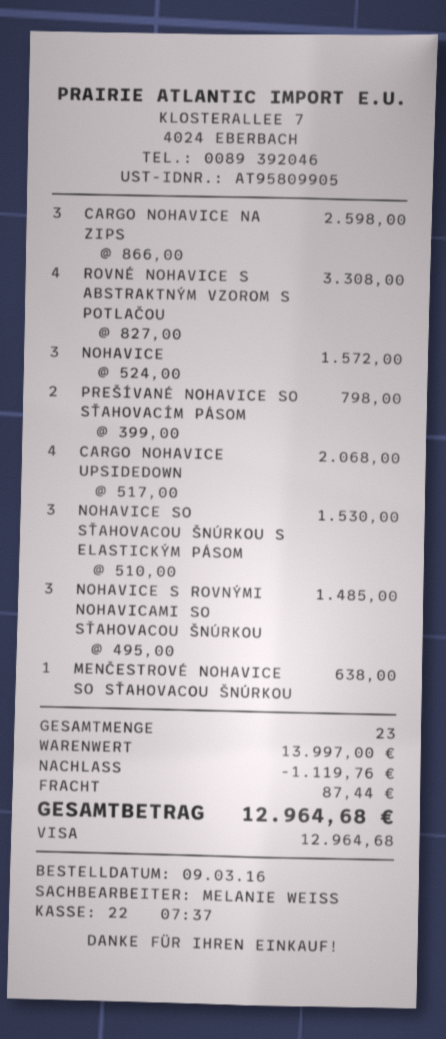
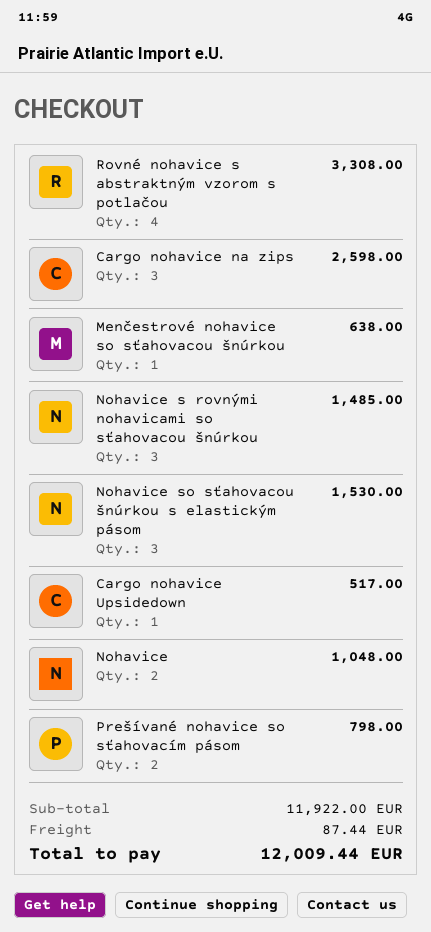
NOHAVICE: 3 for 1572.00 -> 2 for 1048.00
CARGO NOHAVICE UPSIDEDOWN: 4 for 2068.00 -> 1 for 517.00
subtotal: 13997.00 -> 11922.00
discount: 1119.76 -> none
total: 12964.68 -> 12009.44

